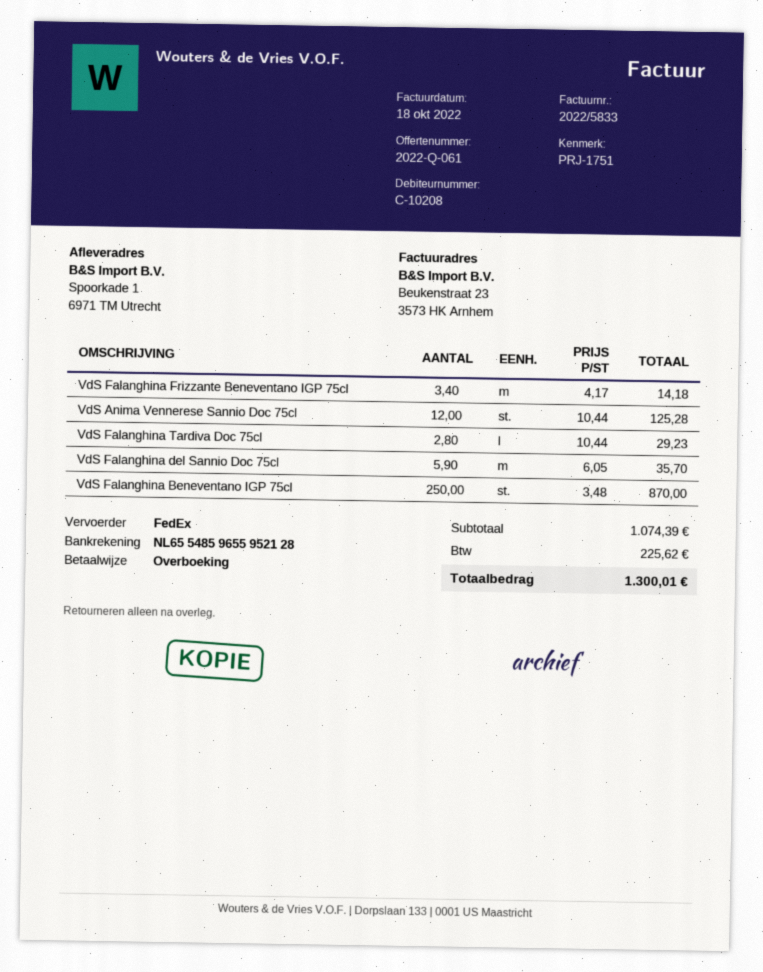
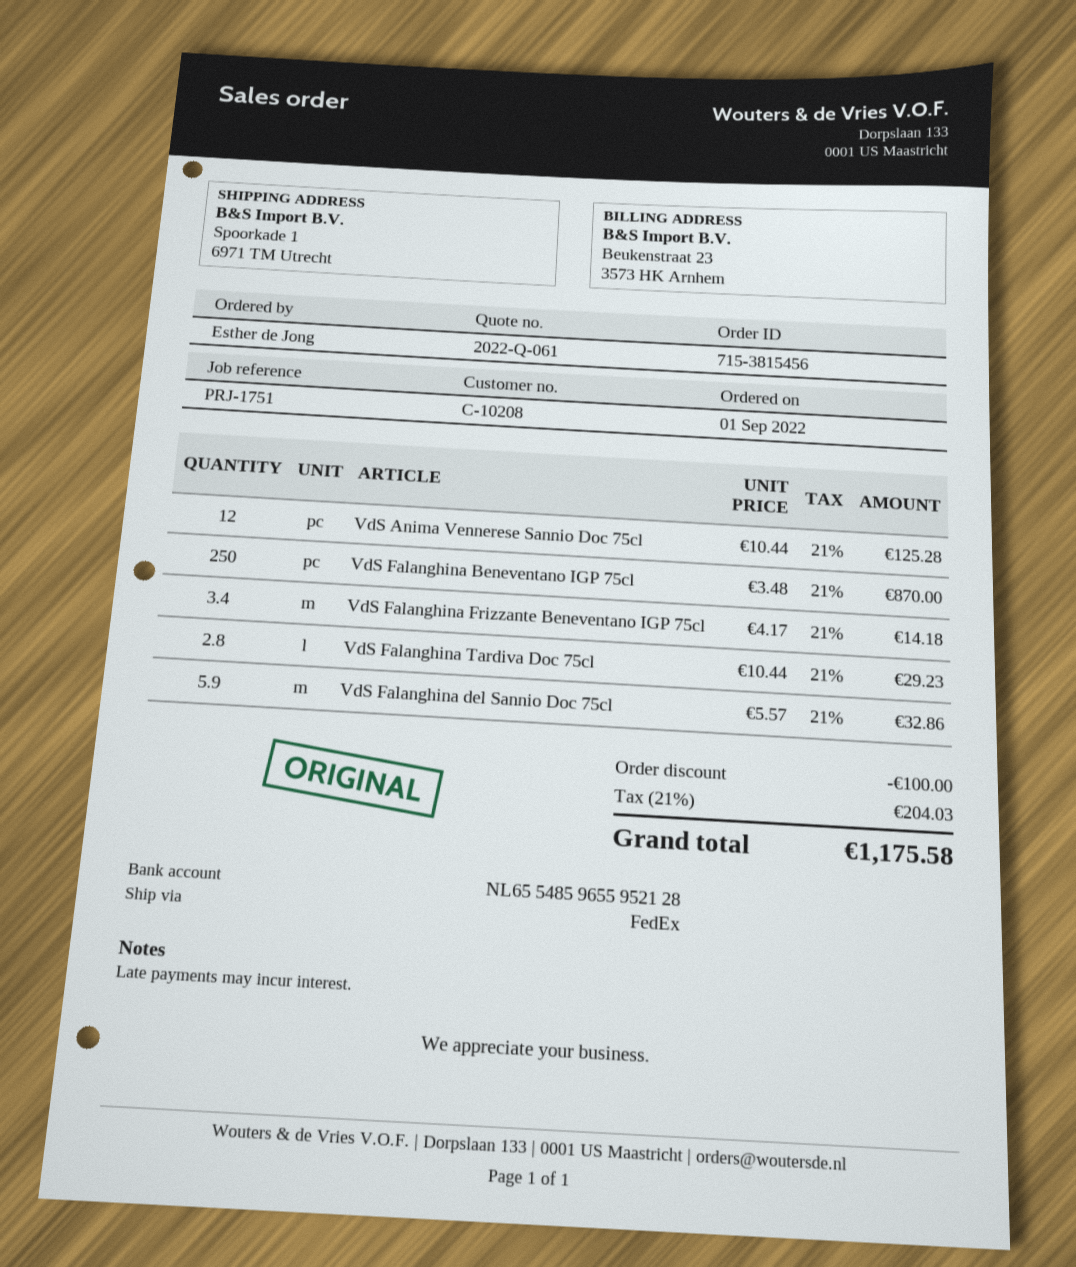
VdS Falanghina del Sannio Doc 75cl: 5.9 x 6.05 = 35.70 -> 5.9 x 5.57 = 32.86
discount: none -> 100.00
tax: 225.62 -> 204.03
total: 1300.01 -> 1175.58

